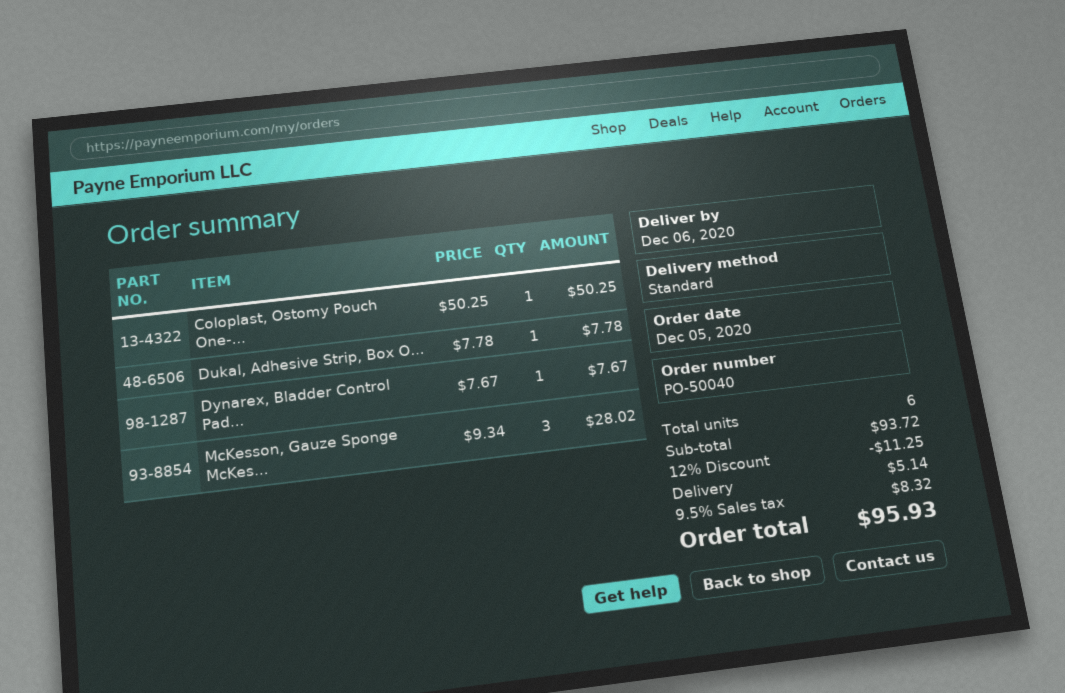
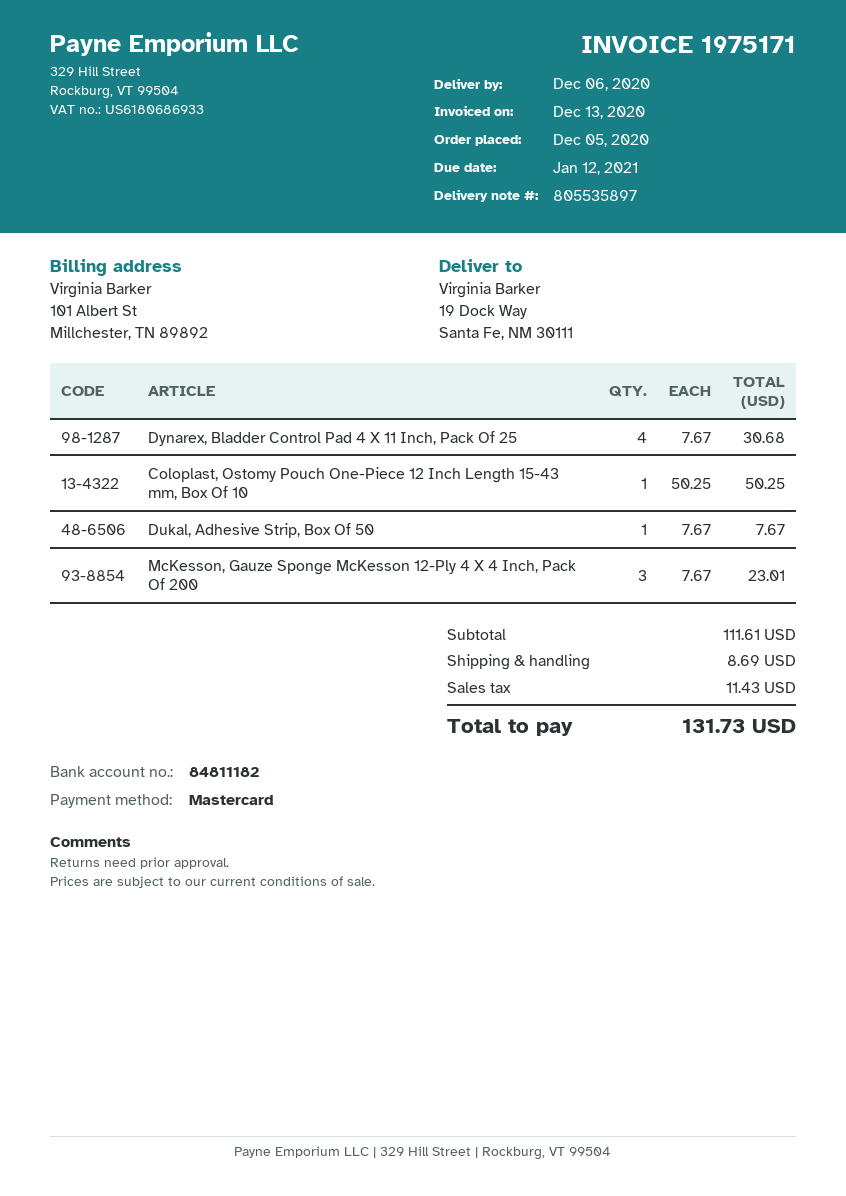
Dukal, Adhesive Strip, Box O...: 1 x 7.78 = 7.78 -> 1 x 7.67 = 7.67
Dynarex, Bladder Control Pad...: 1 x 7.67 = 7.67 -> 4 x 7.67 = 30.68
McKesson, Gauze Sponge McKes...: 3 x 9.34 = 28.02 -> 3 x 7.67 = 23.01
subtotal: 93.72 -> 111.61
discount: 12% = 11.25 -> none
shipping: 5.14 -> 8.69
tax: 8.32 -> 11.43
total: 95.93 -> 131.73

